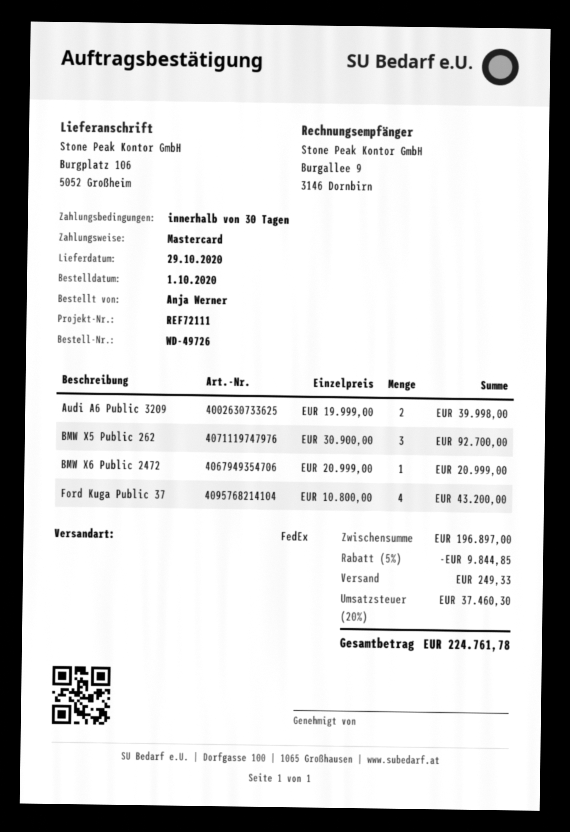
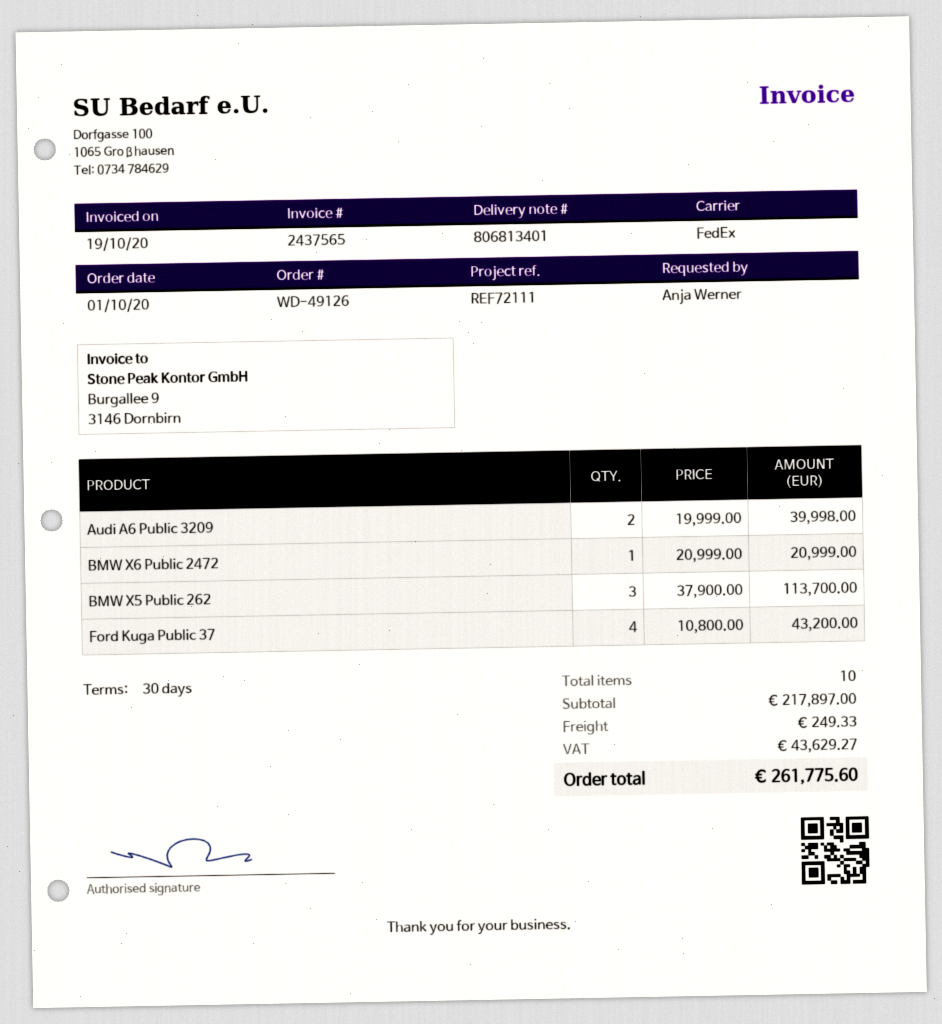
order number: WD-49726 -> WD-49126
BMW X5 Public 262: 3 x 30900.00 = 92700.00 -> 3 x 37900.00 = 113700.00
subtotal: 196897.00 -> 217897.00
discount: 5% = 9844.85 -> none
tax: 37460.30 -> 43629.27
total: 224761.78 -> 261775.60

